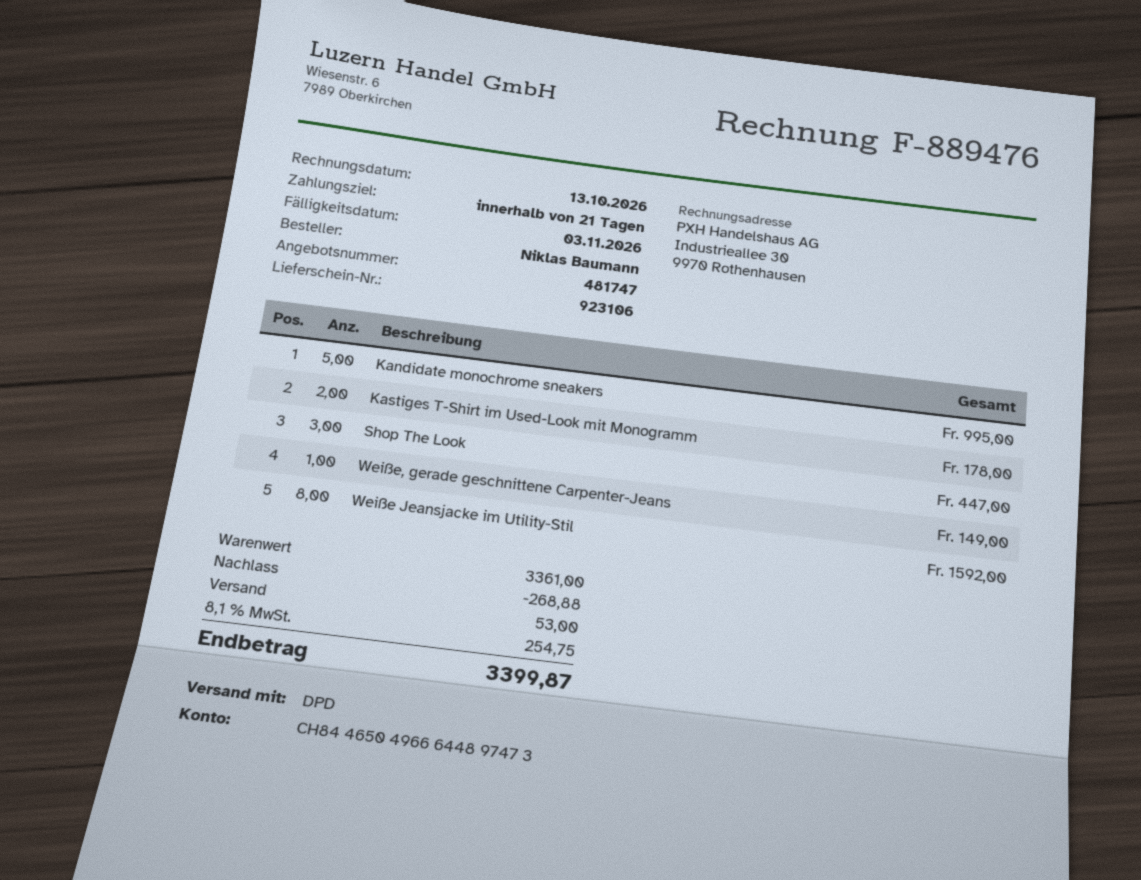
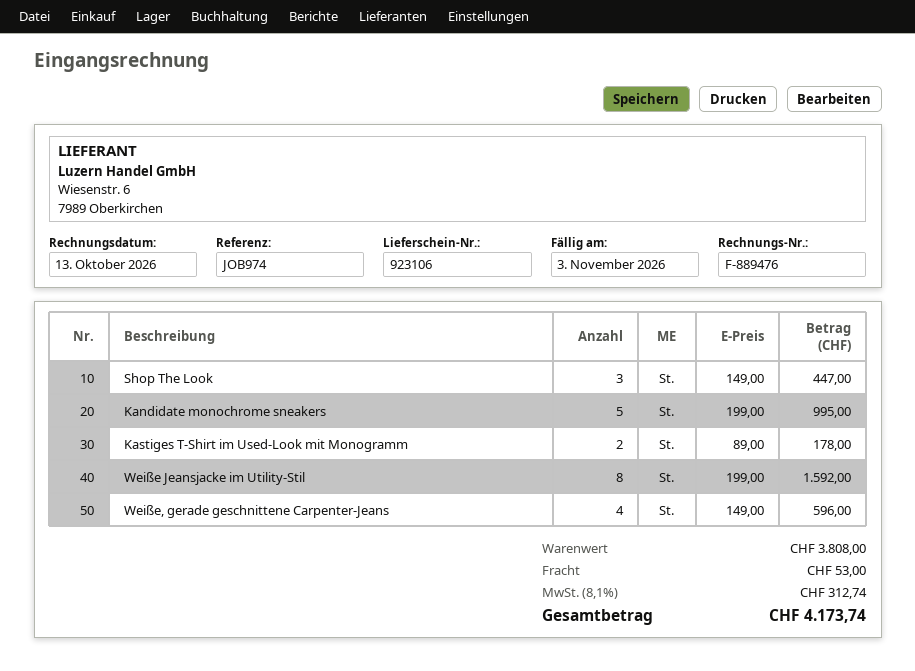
Weiße, gerade geschnittene Carpenter-Jeans: 1 for 149.00 -> 4 for 596.00
subtotal: 3361.00 -> 3808.00
discount: 268.88 -> none
tax: 8.1% = 254.75 -> 8.1% = 312.74
total: 3399.87 -> 4173.74

